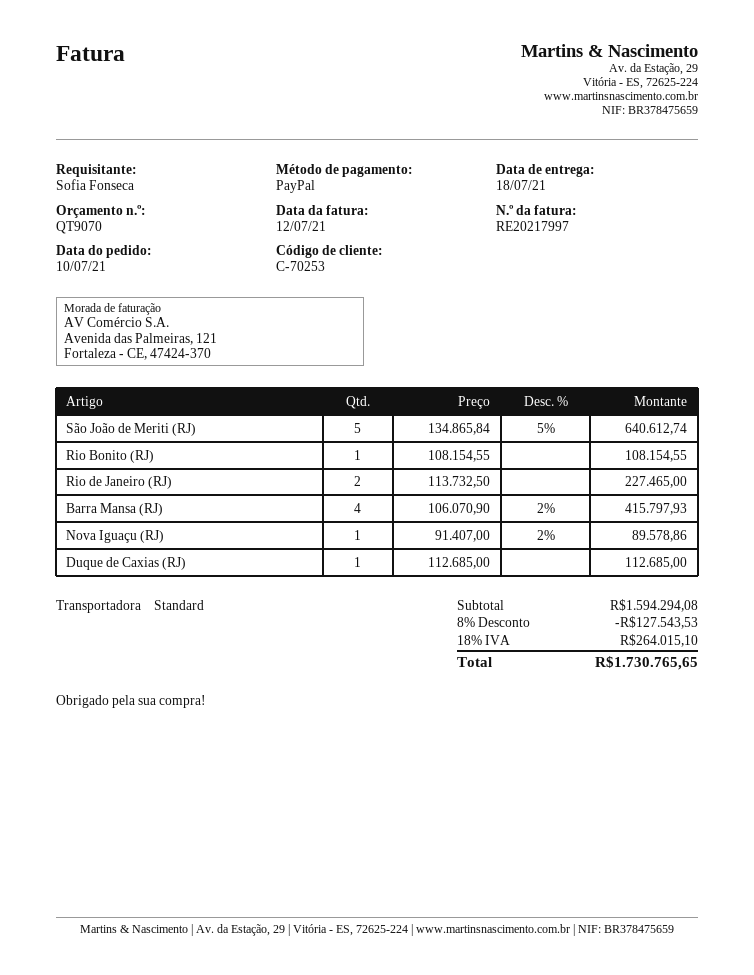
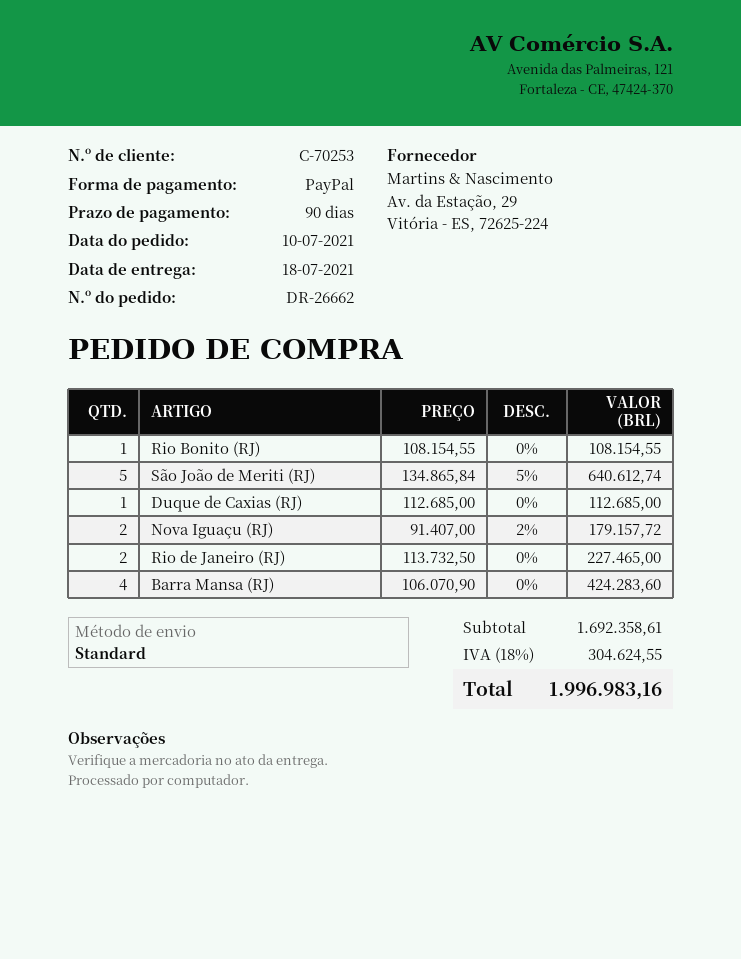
Barra Mansa (RJ): 4 x 106070.90 - 2% = 415797.93 -> 4 x 106070.90 = 424283.60
Nova Iguaçu (RJ): 1 x 91407.00 - 2% = 89578.86 -> 2 x 91407.00 - 2% = 179157.72
subtotal: 1594294.08 -> 1692358.61
discount: 8% = 127543.53 -> none
tax: 18% = 264015.10 -> 18% = 304624.55
total: 1730765.65 -> 1996983.16

